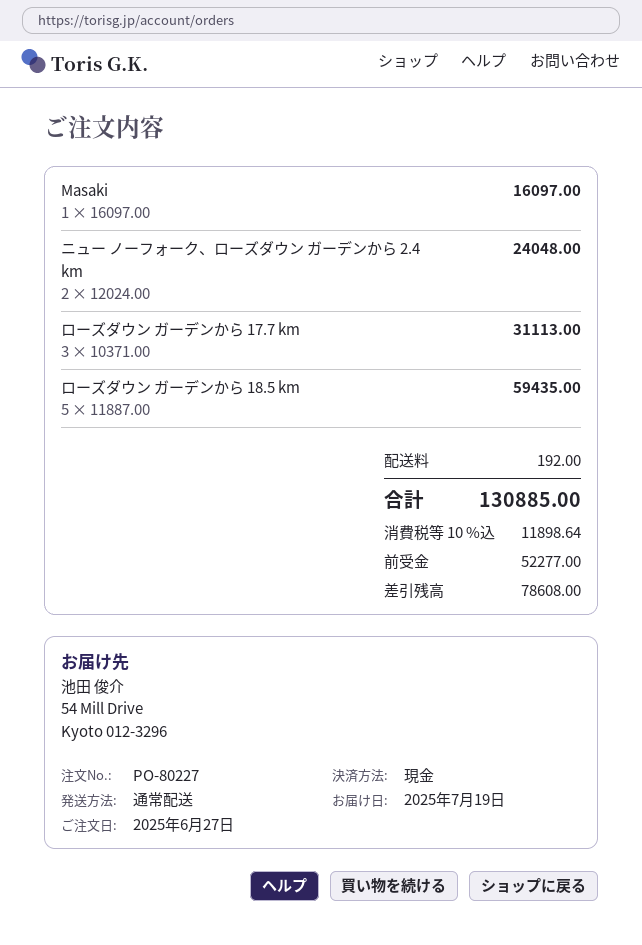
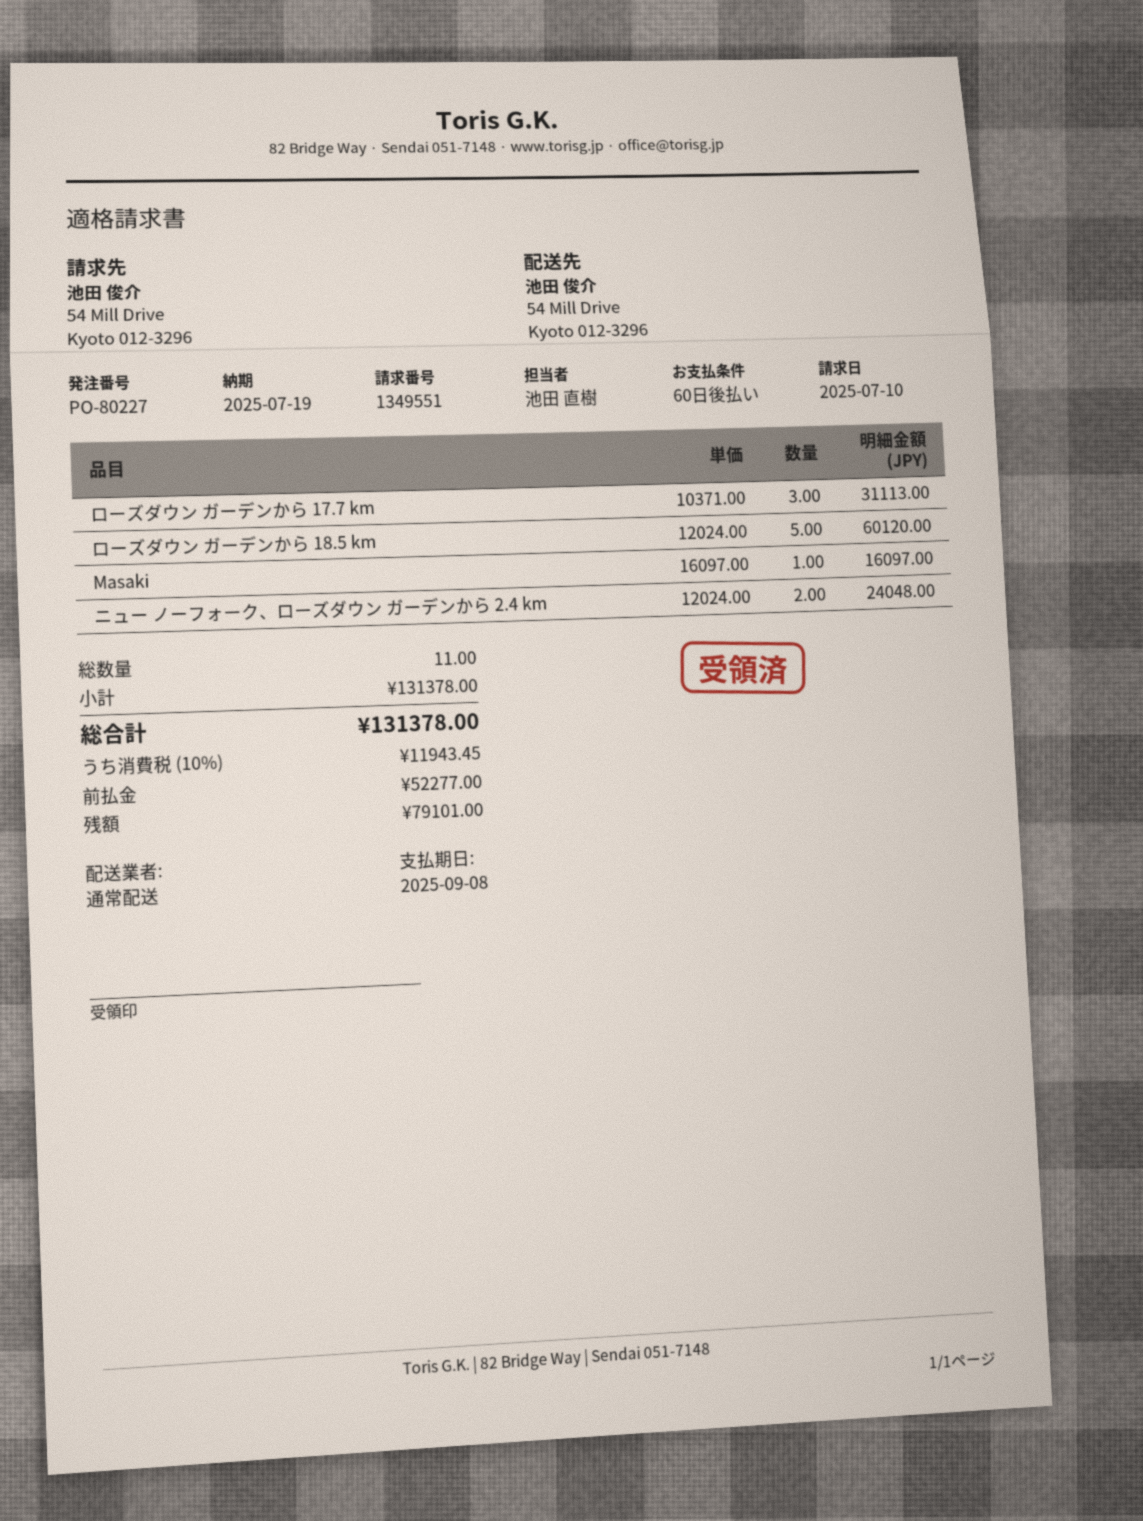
ローズダウン ガーデンから 18.5 km: 5 x 11887.00 = 59435.00 -> 5 x 12024.00 = 60120.00
shipping: 192.00 -> none
tax: 10% = 11898.64 -> 10% = 11943.45
total: 130885.00 -> 131378.00
balance: 78608.00 -> 79101.00

